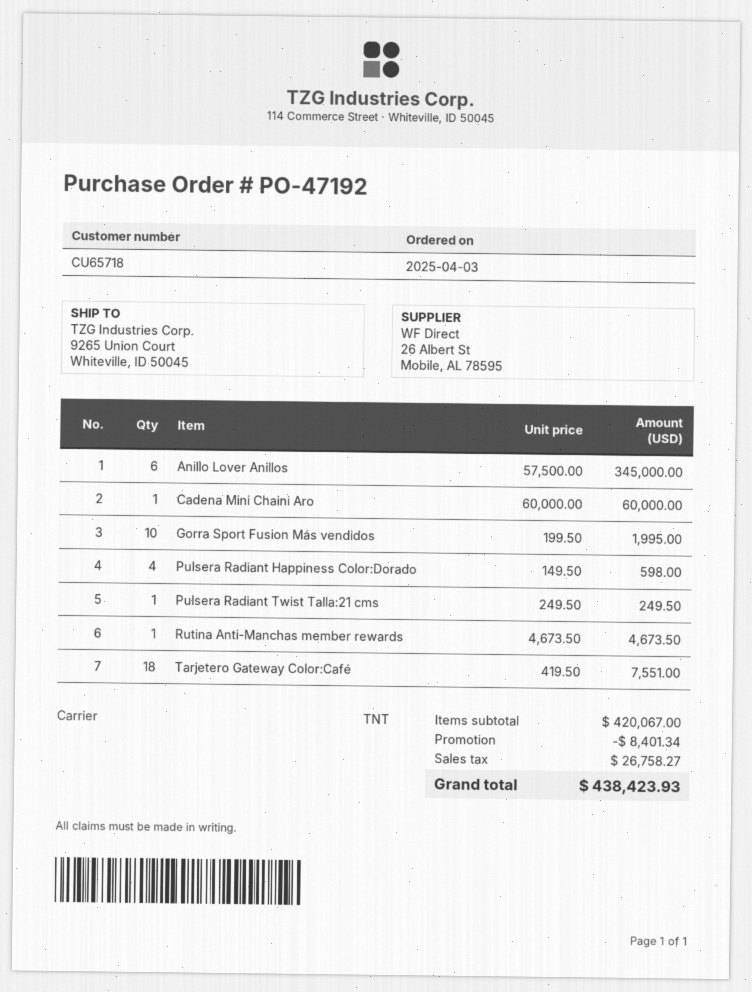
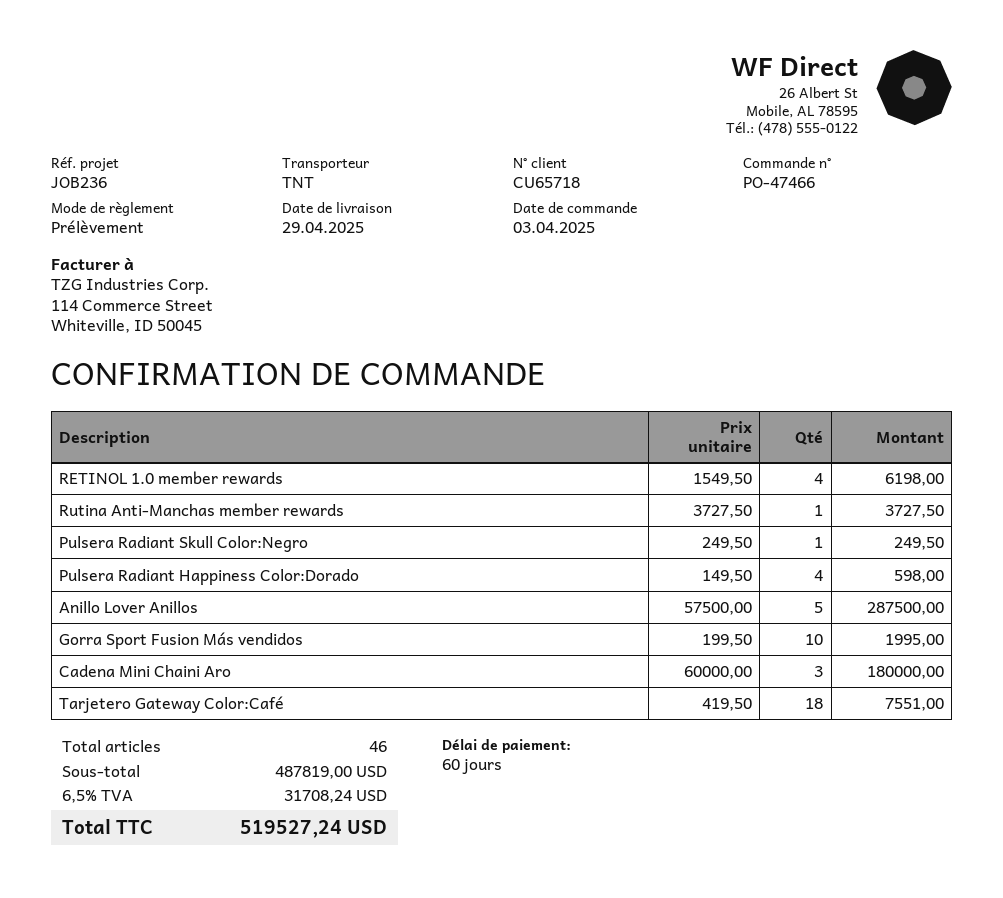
order number: PO-47192 -> PO-47466
Anillo Lover Anillos: 6 x 57500.00 = 345000.00 -> 5 x 57500.00 = 287500.00
Cadena Mini Chaini Aro: 1 x 60000.00 = 60000.00 -> 3 x 60000.00 = 180000.00
Pulsera Radiant Twist Talla:21 cms: 1 x 249.50 = 249.50 -> none
Rutina Anti-Manchas member rewards: 1 x 4673.50 = 4673.50 -> 1 x 3727.50 = 3727.50
RETINOL 1.0 member rewards: none -> 4 x 1549.50 = 6198.00
Pulsera Radiant Skull Color:Negro: none -> 1 x 249.50 = 249.50
subtotal: 420067.00 -> 487819.00
discount: 8401.34 -> none
tax: 26758.27 -> 31708.24
total: 438423.93 -> 519527.24

